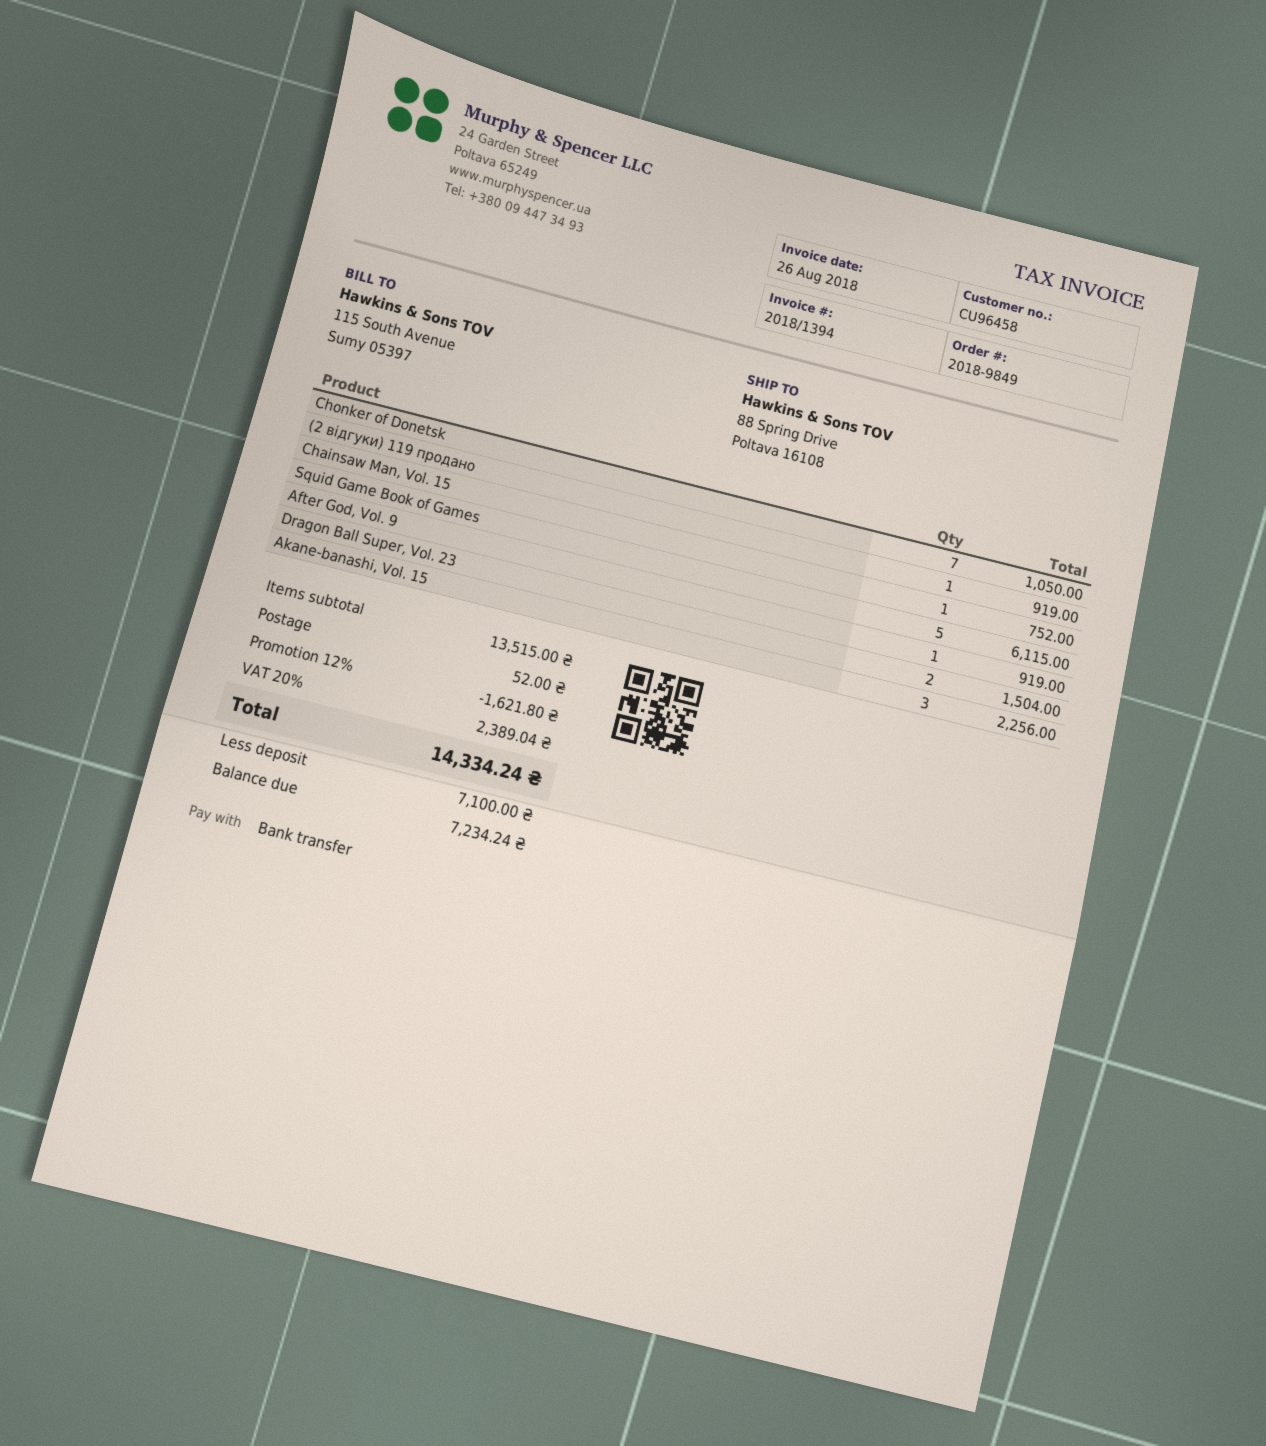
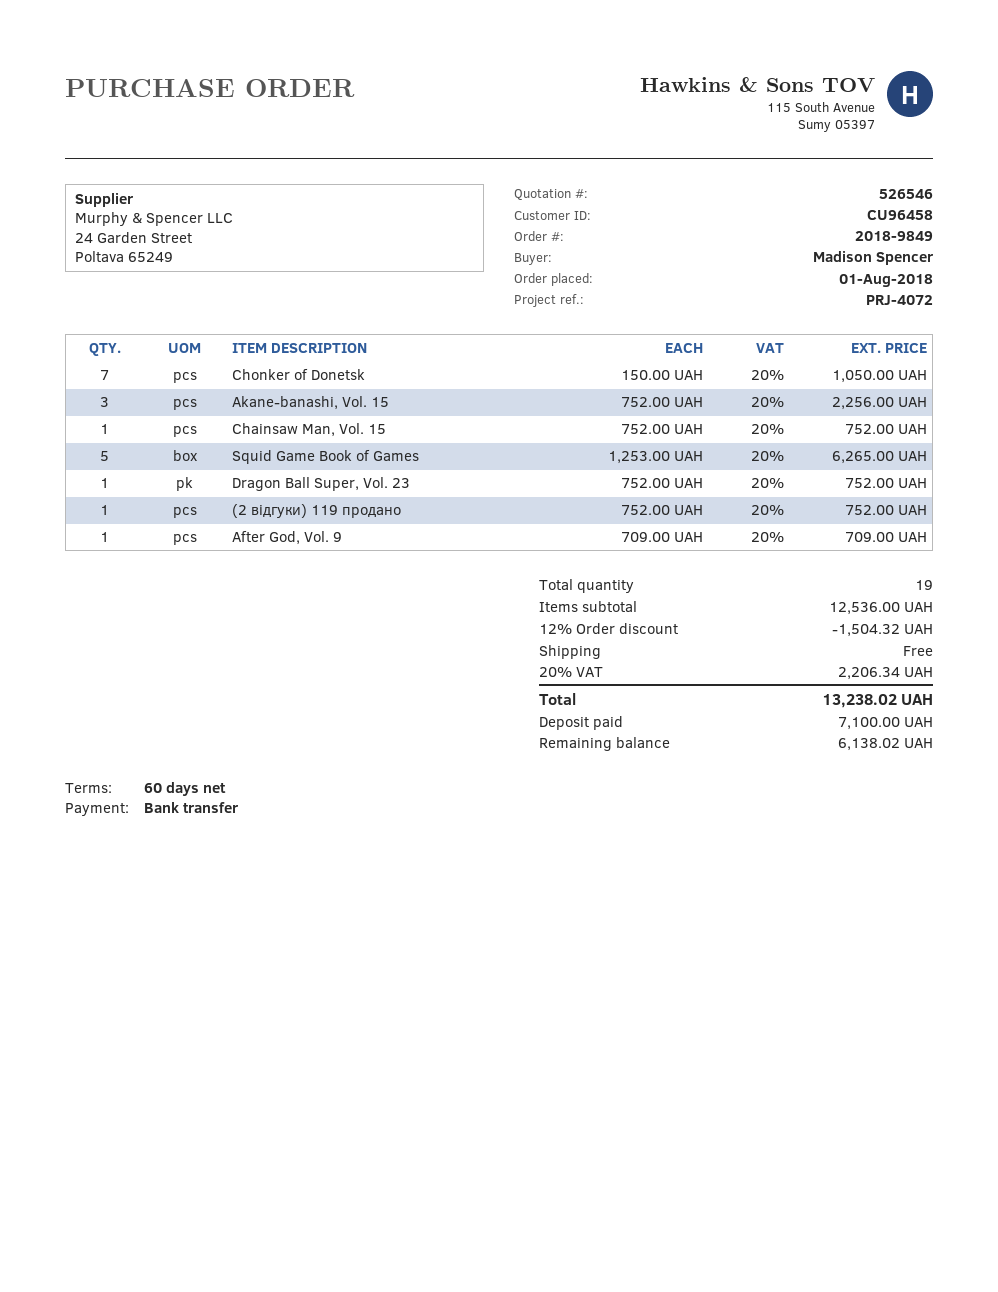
(2 відгуки) 119 продано: 1 for 919.00 -> 1 for 752.00
Squid Game Book of Games: 5 for 6115.00 -> 5 for 6265.00
After God, Vol. 9: 1 for 919.00 -> 1 for 709.00
Dragon Ball Super, Vol. 23: 2 for 1504.00 -> 1 for 752.00
subtotal: 13515.00 -> 12536.00
discount: 12% = 1621.80 -> 12% = 1504.32
shipping: 52.00 -> 0.00
tax: 20% = 2389.04 -> 20% = 2206.34
total: 14334.24 -> 13238.02
balance: 7234.24 -> 6138.02

